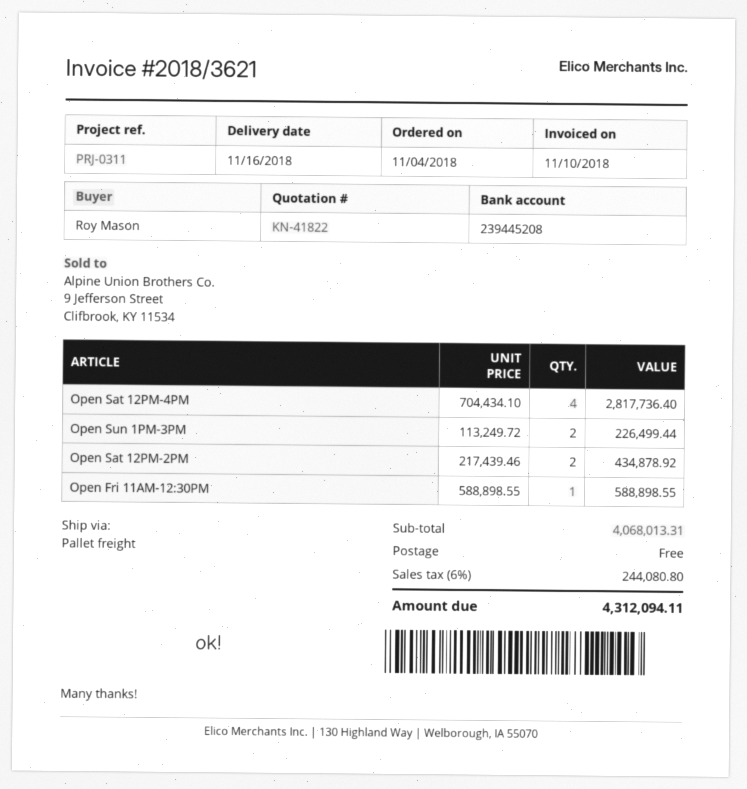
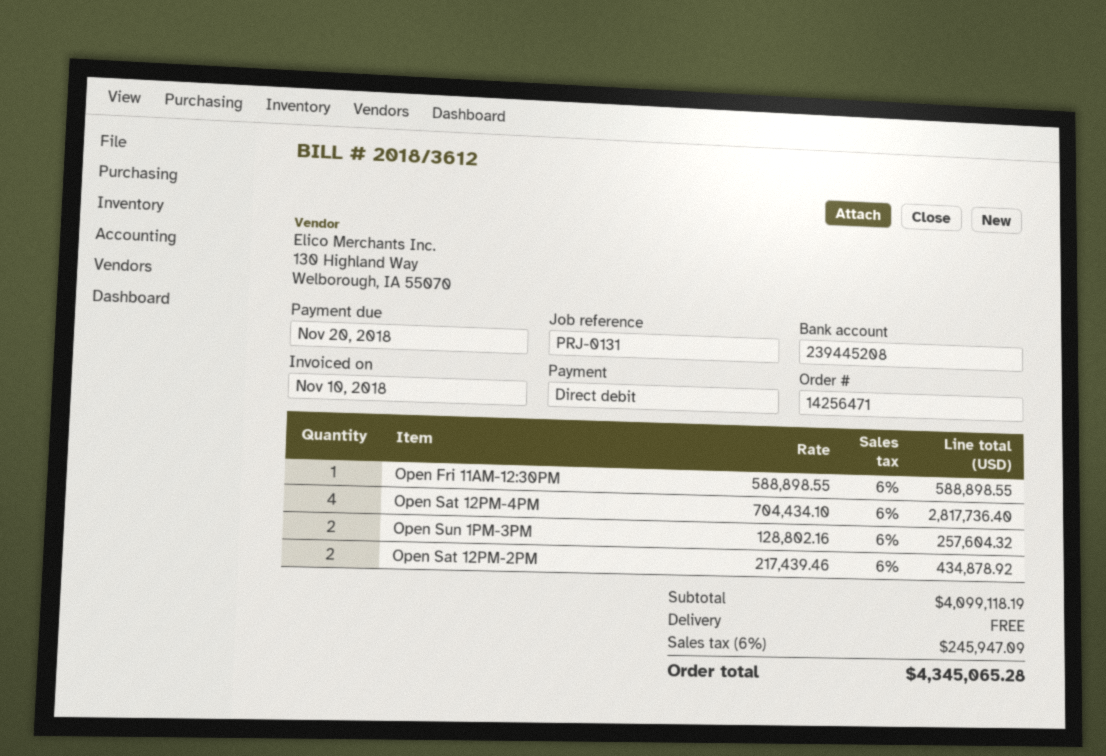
invoice number: 2018/3621 -> 2018/3612
reference: PRJ-0311 -> PRJ-0131
Open Sun 1PM-3PM: 2 x 113249.72 = 226499.44 -> 2 x 128802.16 = 257604.32
subtotal: 4068013.31 -> 4099118.19
tax: 6% = 244080.80 -> 6% = 245947.09
total: 4312094.11 -> 4345065.28

